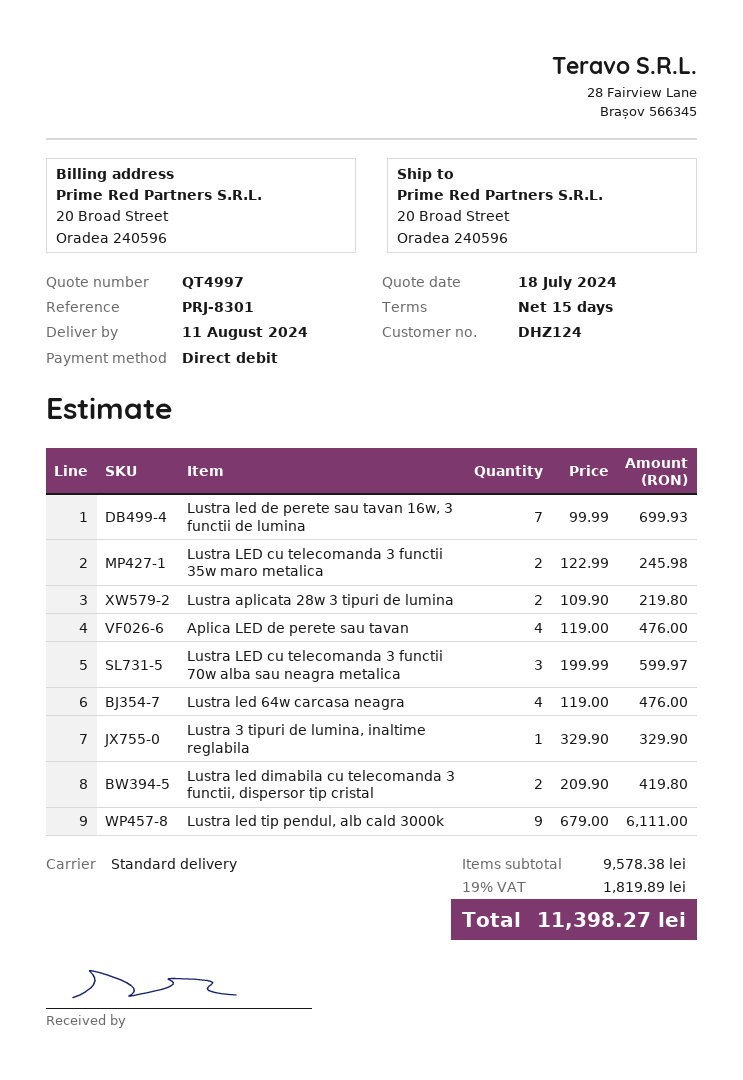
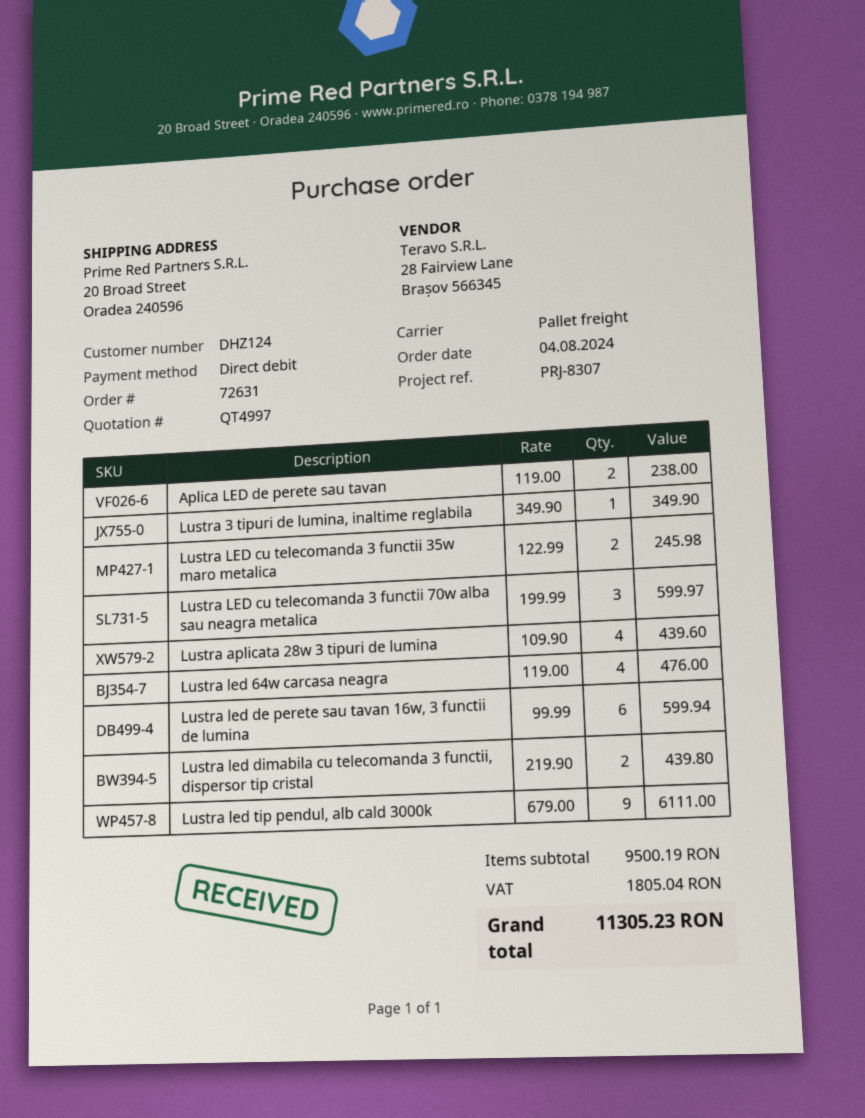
reference: PRJ-8301 -> PRJ-8307
shipping method: standard -> pallet freight
Lustra led de perete sau tavan 16w, 3 functii de lumina: 7 x 99.99 = 699.93 -> 6 x 99.99 = 599.94
Lustra aplicata 28w 3 tipuri de lumina: 2 x 109.90 = 219.80 -> 4 x 109.90 = 439.60
Aplica LED de perete sau tavan: 4 x 119.00 = 476.00 -> 2 x 119.00 = 238.00
Lustra 3 tipuri de lumina, inaltime reglabila: 1 x 329.90 = 329.90 -> 1 x 349.90 = 349.90
Lustra led dimabila cu telecomanda 3 functii, dispersor tip cristal: 2 x 209.90 = 419.80 -> 2 x 219.90 = 439.80
subtotal: 9578.38 -> 9500.19
tax: 1819.89 -> 1805.04
total: 11398.27 -> 11305.23

